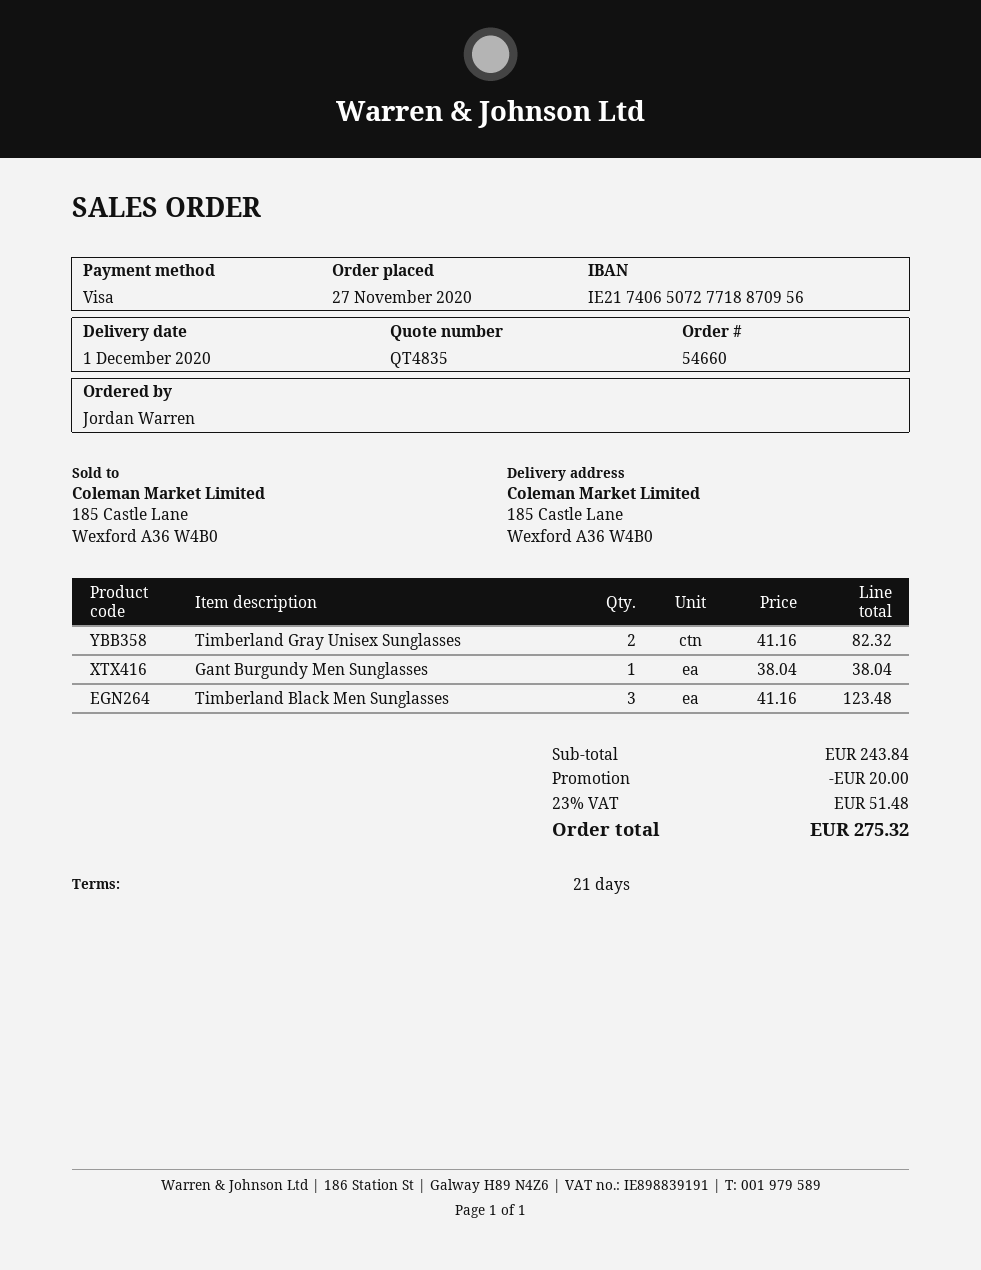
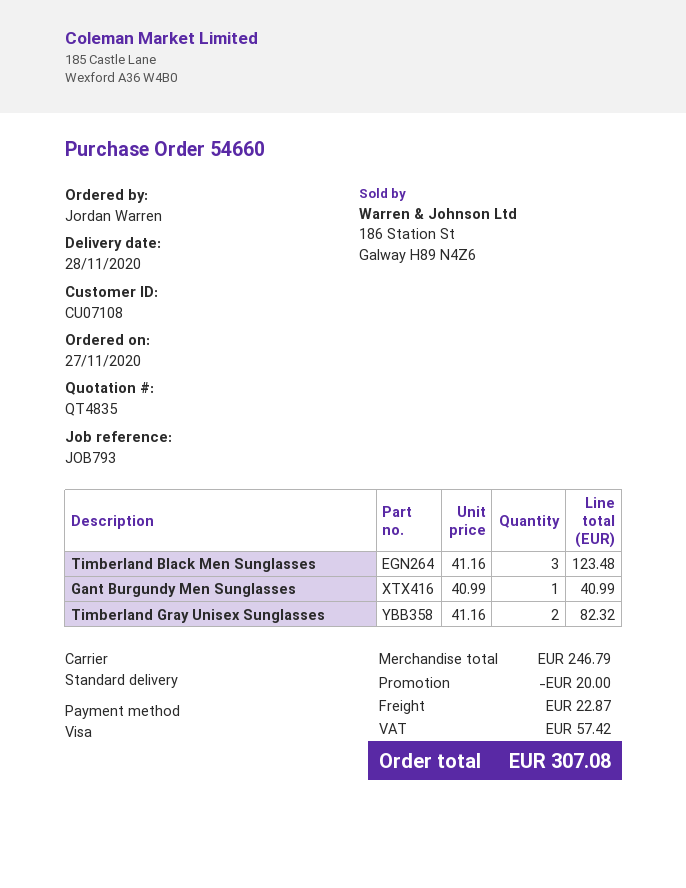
delivery date: 2020-12-01 -> 2020-11-28
Gant Burgundy Men Sunglasses: 1 x 38.04 = 38.04 -> 1 x 40.99 = 40.99
subtotal: 243.84 -> 246.79
shipping: none -> 22.87
tax: 51.48 -> 57.42
total: 275.32 -> 307.08

